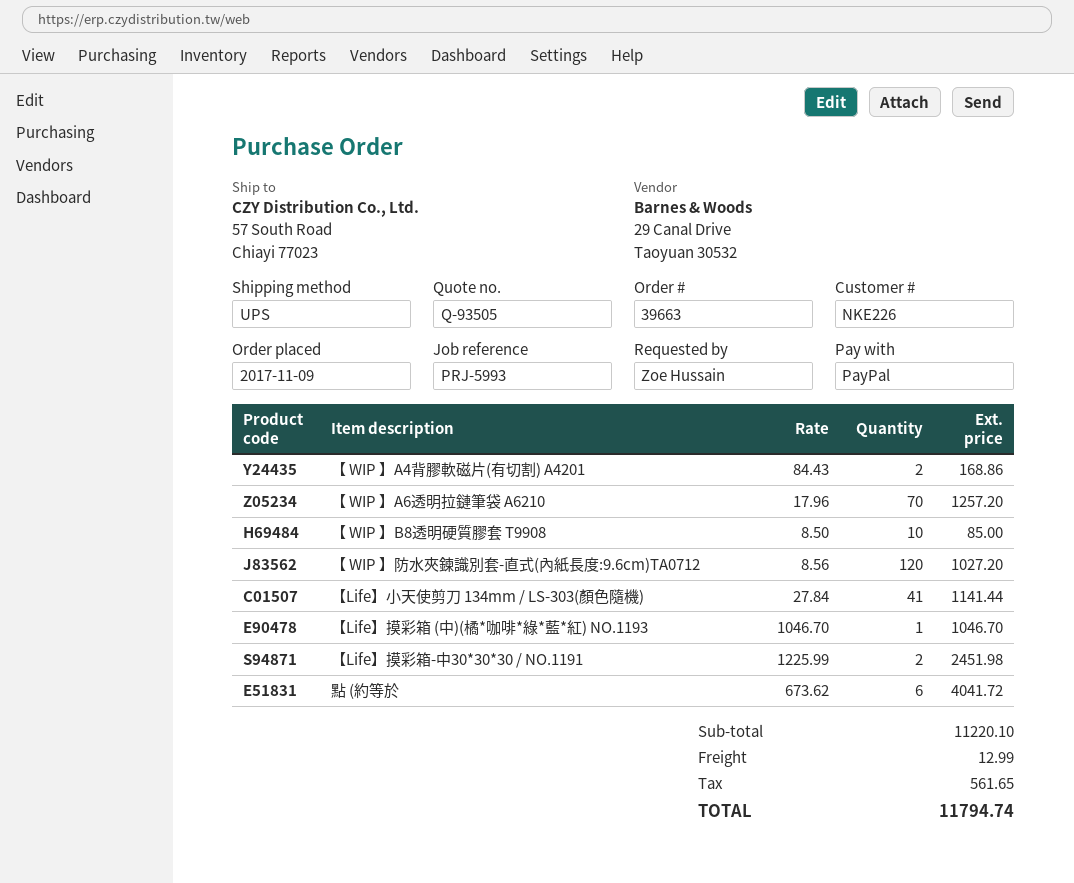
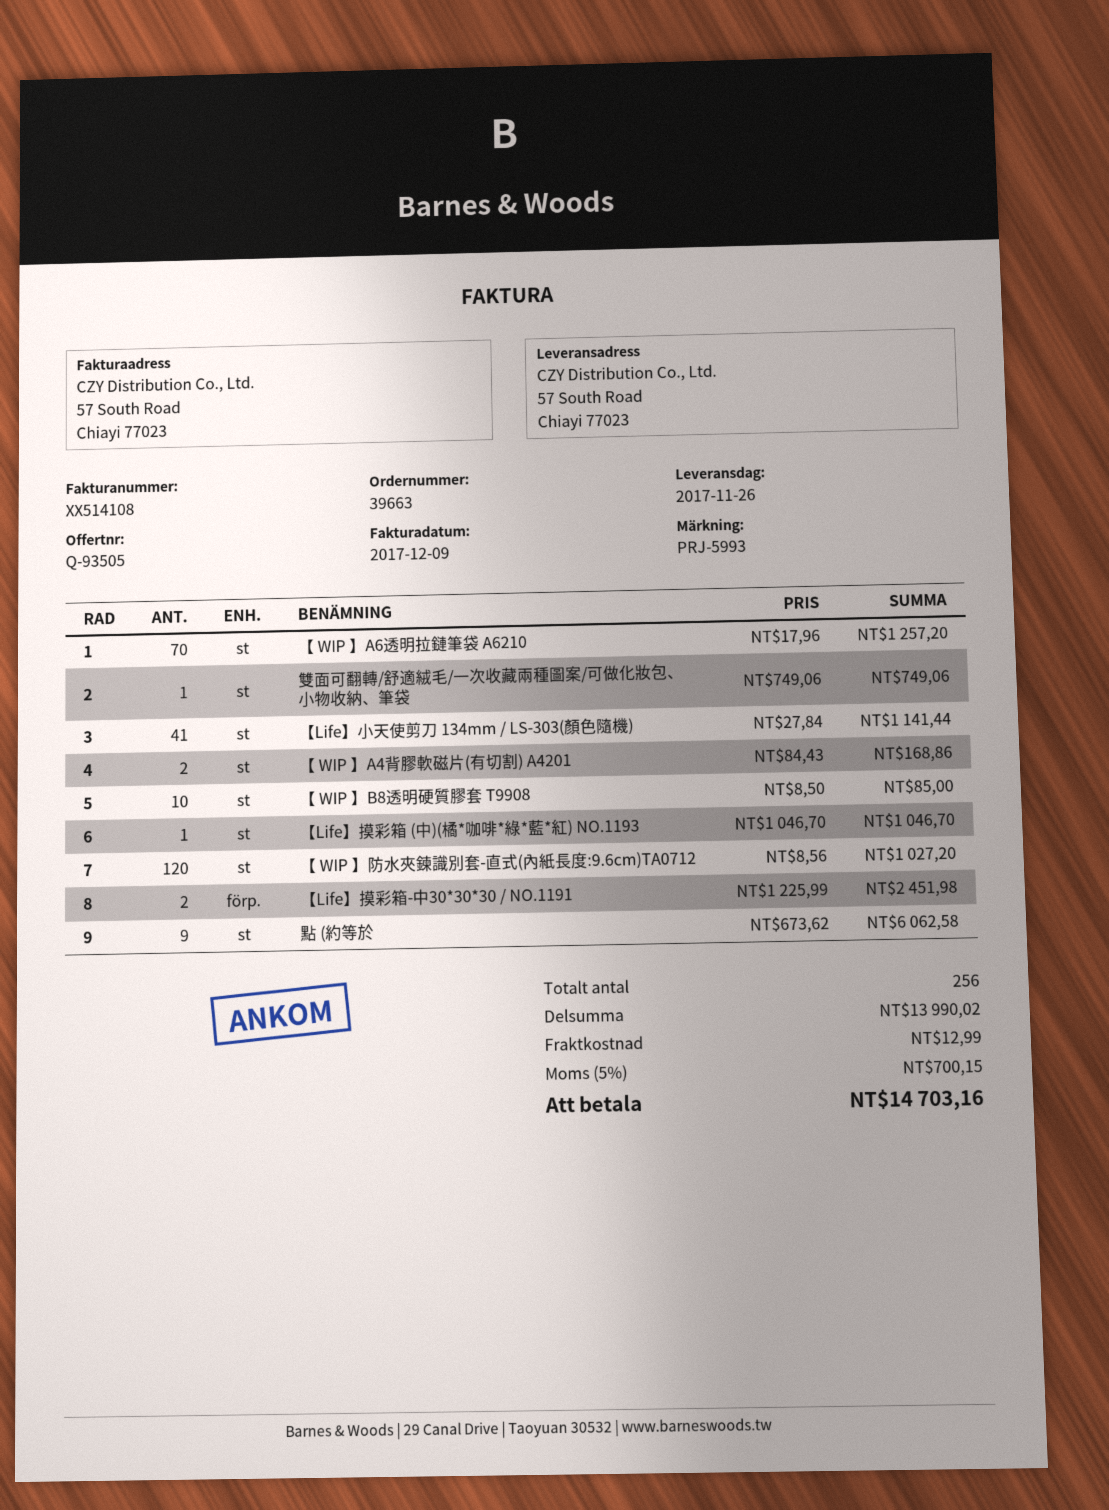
點 (約等於: 6 x 673.62 = 4041.72 -> 9 x 673.62 = 6062.58
雙面可翻轉/舒適絨毛/一次收藏兩種圖案/可做化妝包、小物收納、筆袋: none -> 1 x 749.06 = 749.06
subtotal: 11220.10 -> 13990.02
tax: 561.65 -> 700.15
total: 11794.74 -> 14703.16

